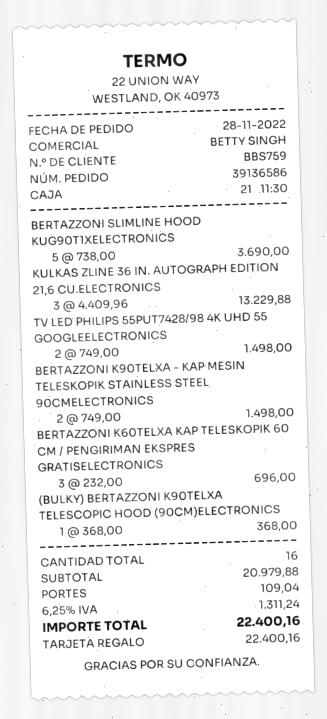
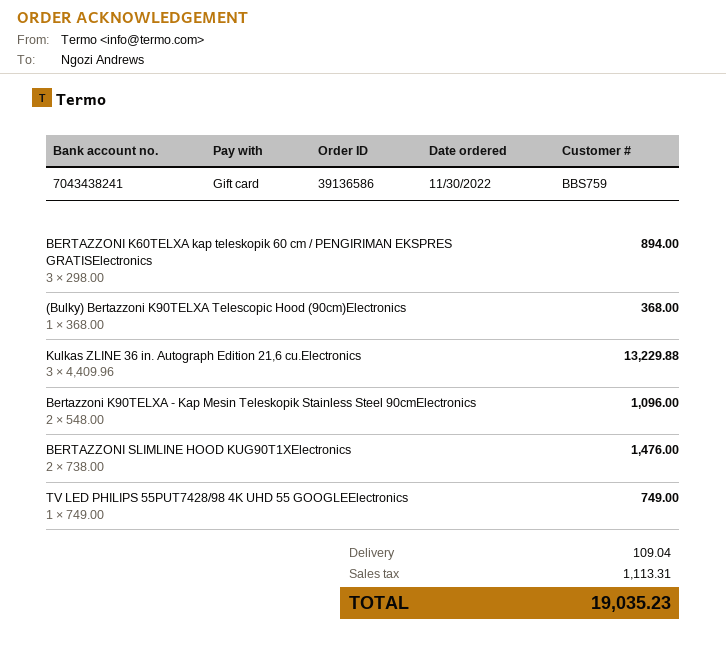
order date: 2022-11-28 -> 2022-11-30
BERTAZZONI SLIMLINE HOOD KUG90T1XELECTRONICS: 5 x 738.00 = 3690.00 -> 2 x 738.00 = 1476.00
TV LED PHILIPS 55PUT7428/98 4K UHD 55 GOOGLEELECTRONICS: 2 x 749.00 = 1498.00 -> 1 x 749.00 = 749.00
BERTAZZONI K90TELXA - KAP MESIN TELESKOPIK STAINLESS STEEL 90CMELECTRONICS: 2 x 749.00 = 1498.00 -> 2 x 548.00 = 1096.00
BERTAZZONI K60TELXA KAP TELESKOPIK 60 CM / PENGIRIMAN EKSPRES GRATISELECTRONICS: 3 x 232.00 = 696.00 -> 3 x 298.00 = 894.00
tax: 1311.24 -> 1113.31
total: 22400.16 -> 19035.23

